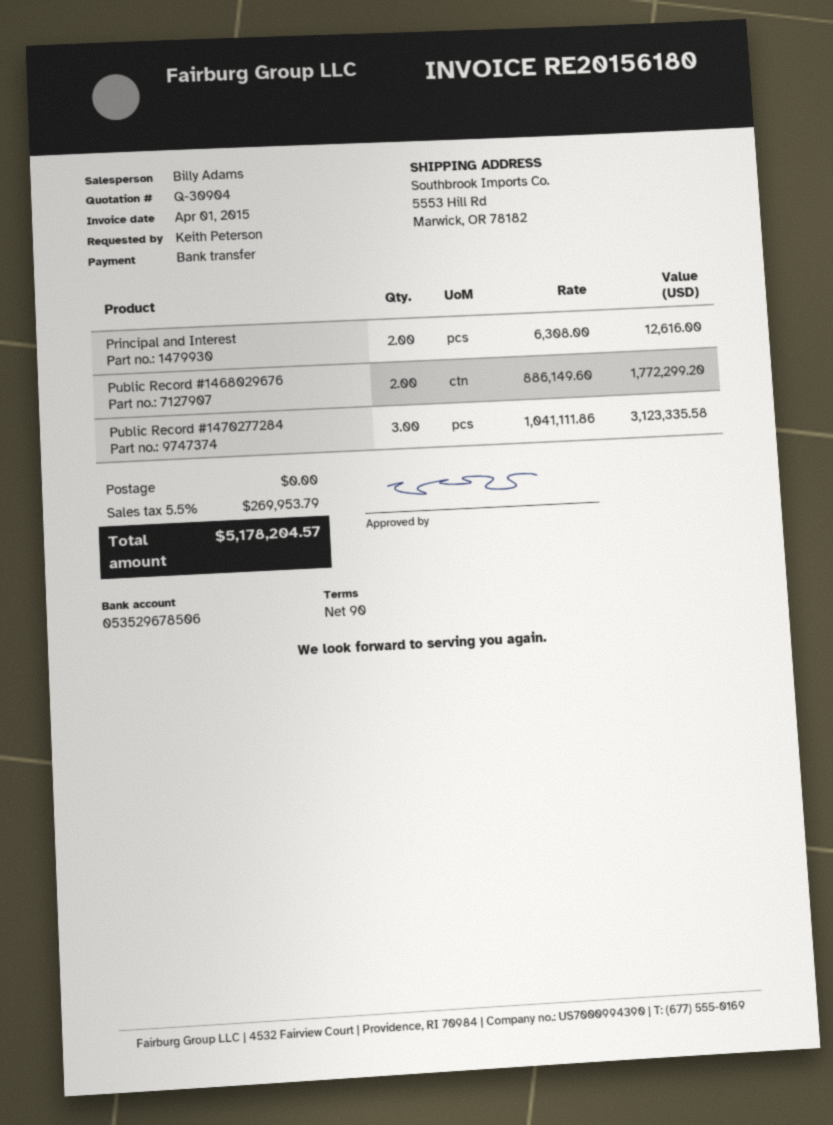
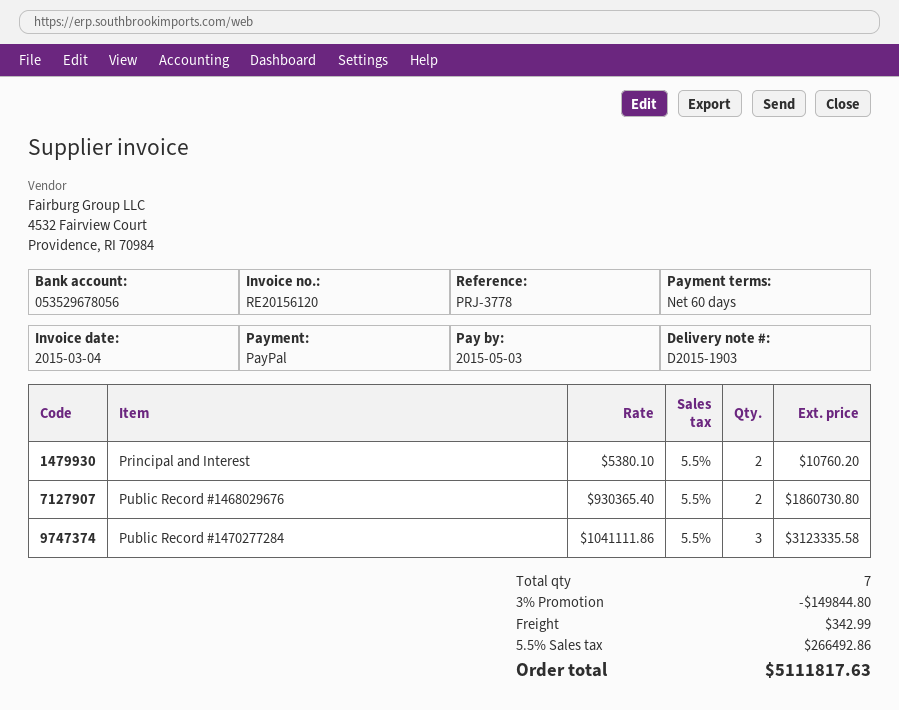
invoice number: RE20156180 -> RE20156120
invoice date: 2015-04-01 -> 2015-03-04
payment terms: 90 days -> 60 days
payment method: bank transfer -> PayPal
bank account: 053529678506 -> 053529678056
Principal and Interest: 2 x 6308.00 = 12616.00 -> 2 x 5380.10 = 10760.20
Public Record #1468029676: 2 x 886149.60 = 1772299.20 -> 2 x 930365.40 = 1860730.80
discount: none -> 3% = 149844.80
shipping: 0.00 -> 342.99
tax: 5.5% = 269953.79 -> 5.5% = 266492.86
total: 5178204.57 -> 5111817.63

